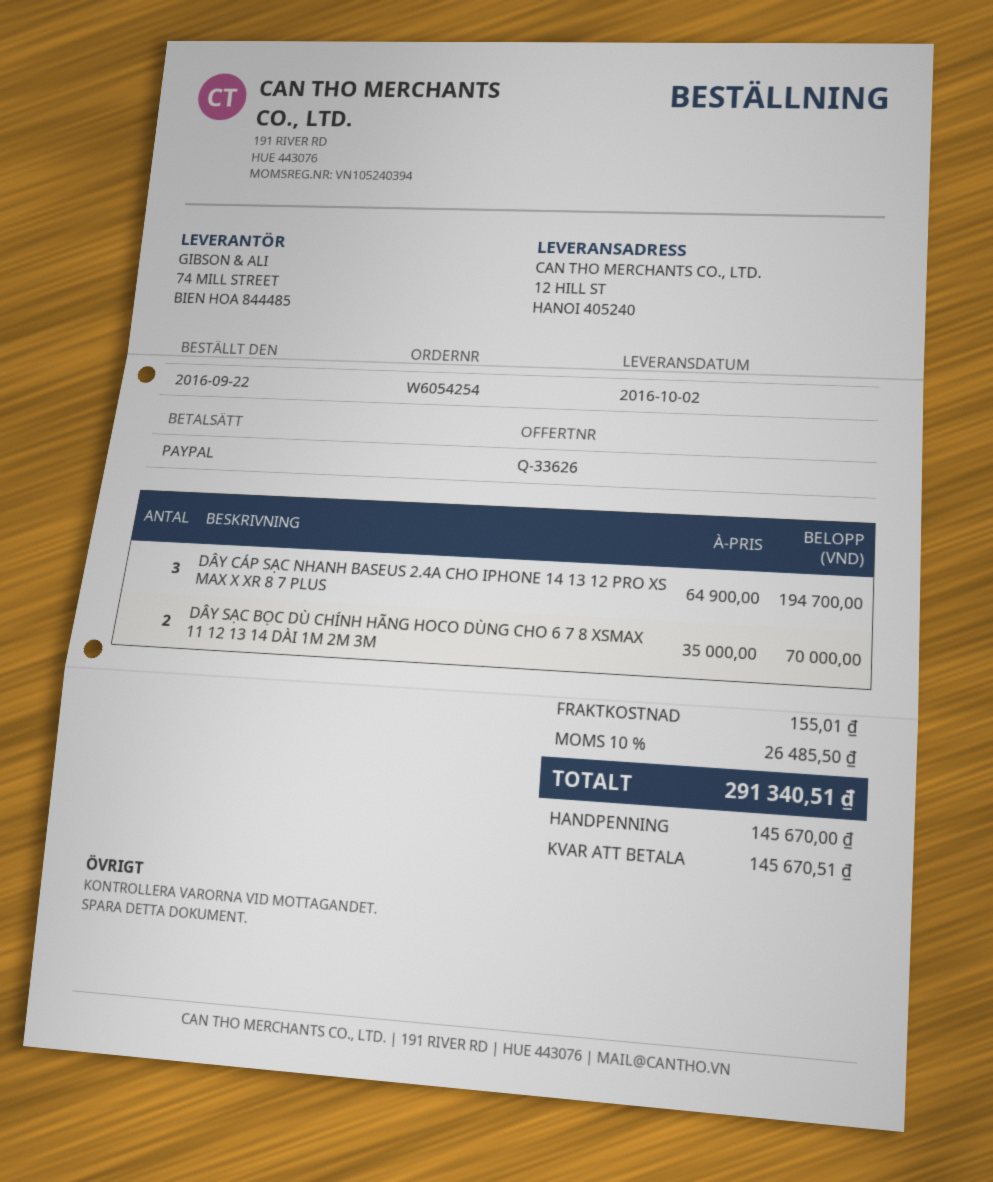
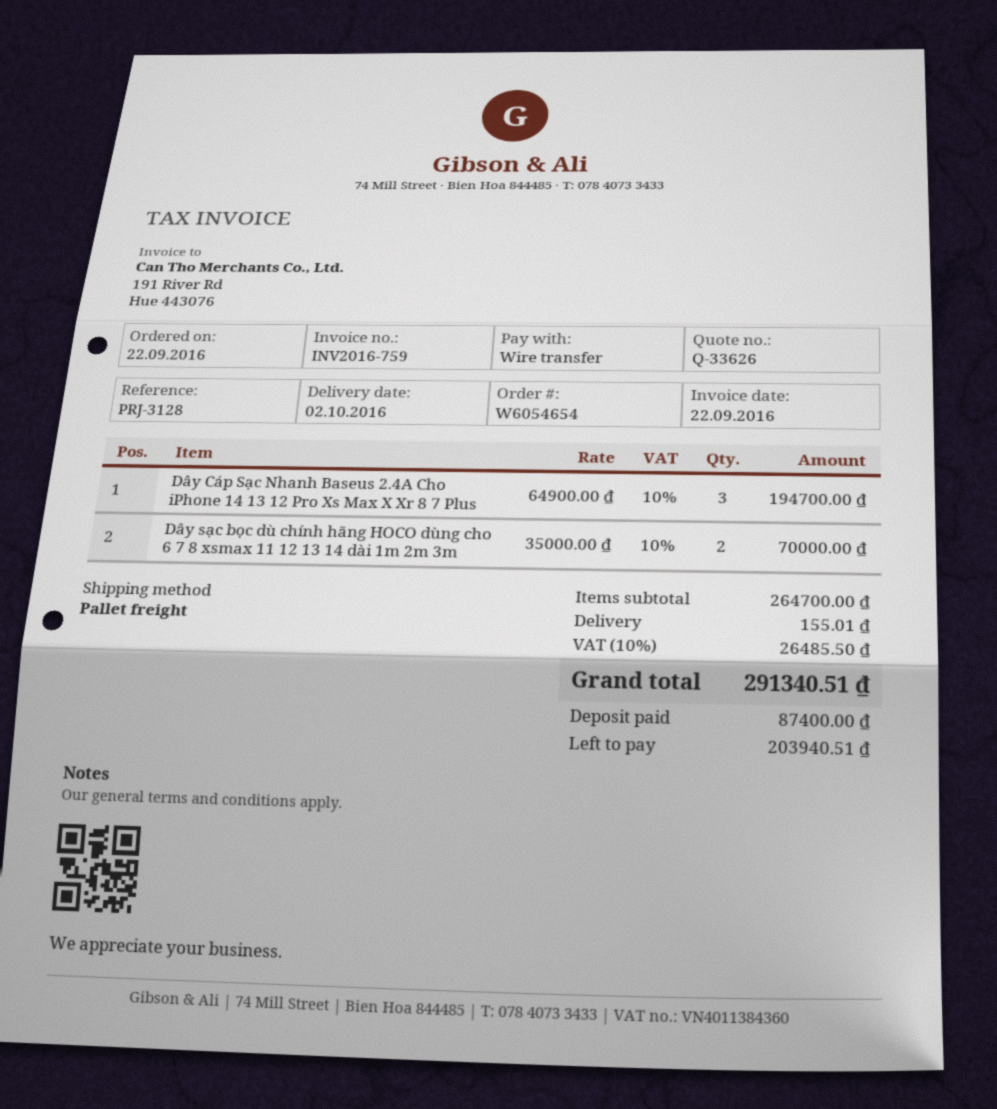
order number: W6054254 -> W6054654
payment method: PayPal -> bank transfer
deposit: 145670.00 -> 87400.00
balance: 145670.51 -> 203940.51

